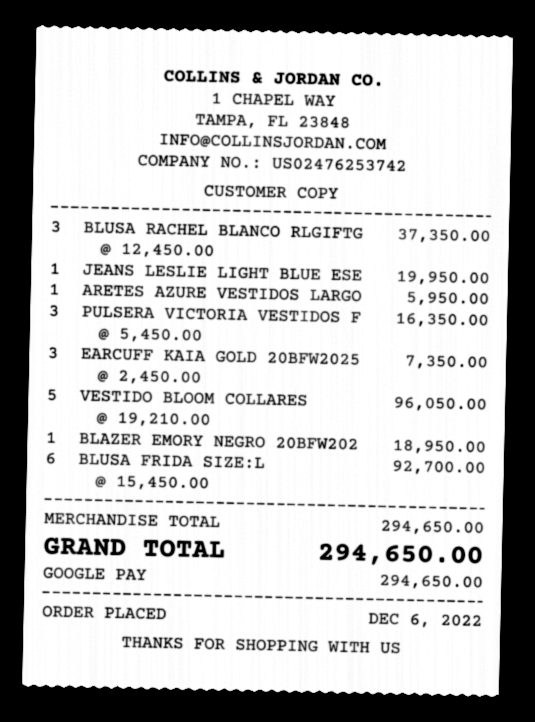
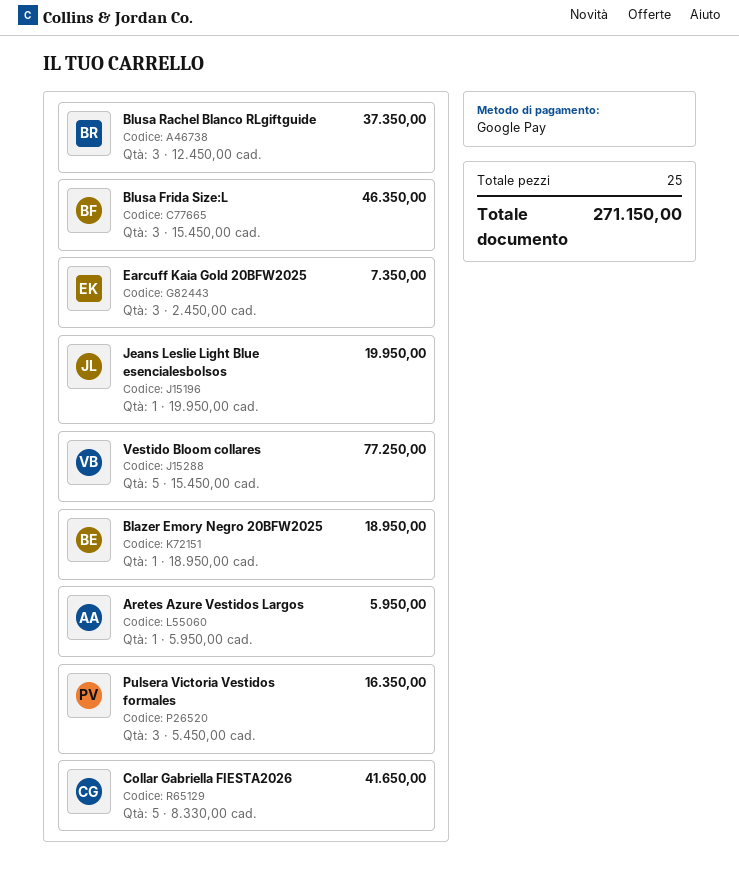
VESTIDO BLOOM COLLARES: 5 x 19210.00 = 96050.00 -> 5 x 15450.00 = 77250.00
BLUSA FRIDA SIZE:L: 6 x 15450.00 = 92700.00 -> 3 x 15450.00 = 46350.00
Collar Gabriella FIESTA2026: none -> 5 x 8330.00 = 41650.00
total: 294650.00 -> 271150.00

